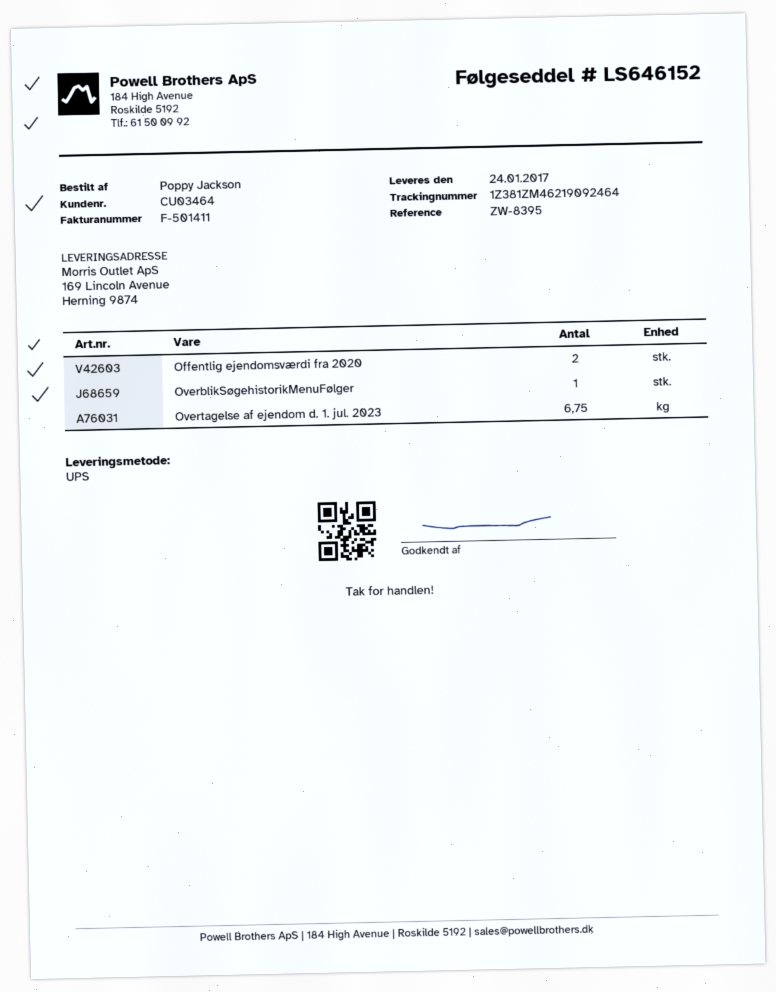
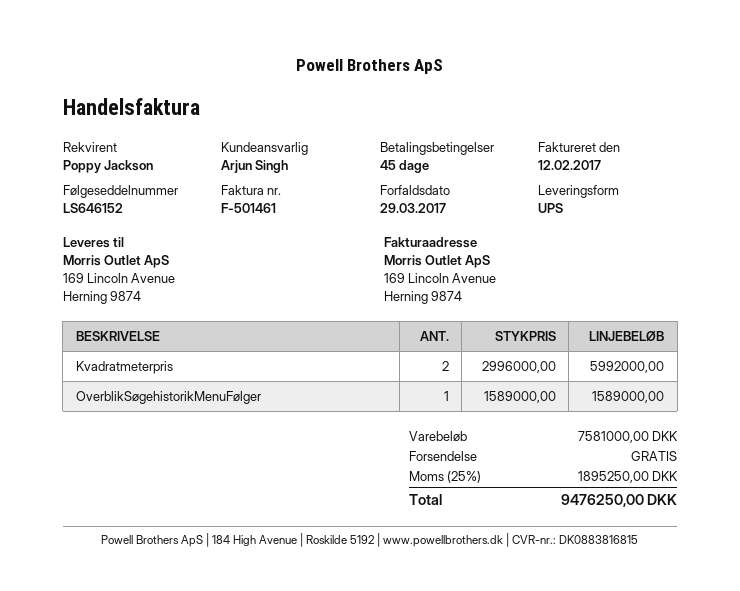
invoice number: F-501411 -> F-501461
Offentlig ejendomsværdi fra 2020: 2 -> none
Overtagelse af ejendom d. 1. jul. 2023: 6.75 -> none
Kvadratmeterpris: none -> 2

